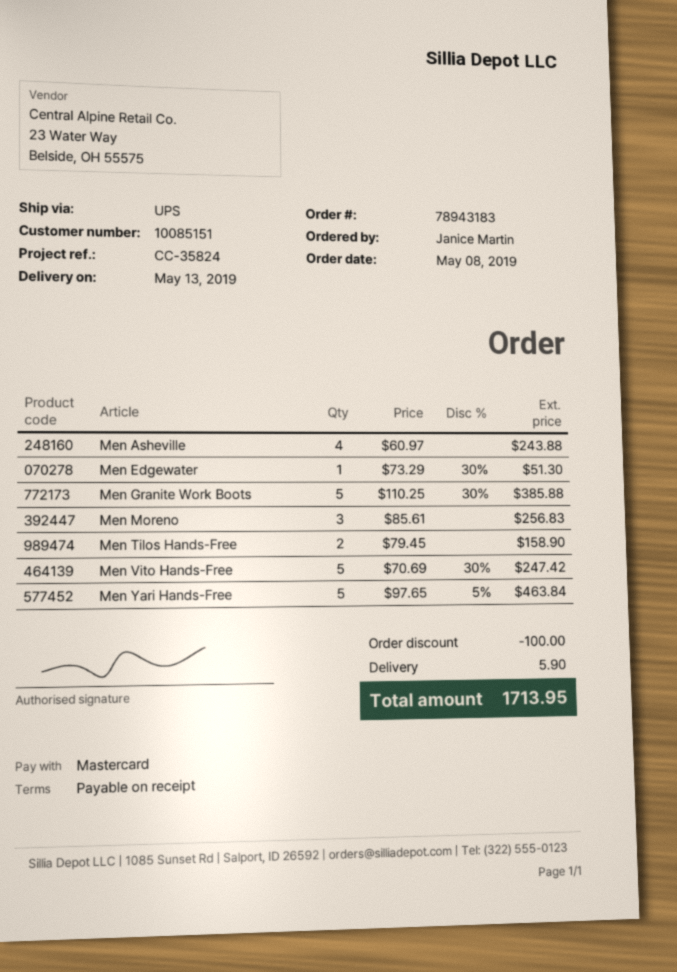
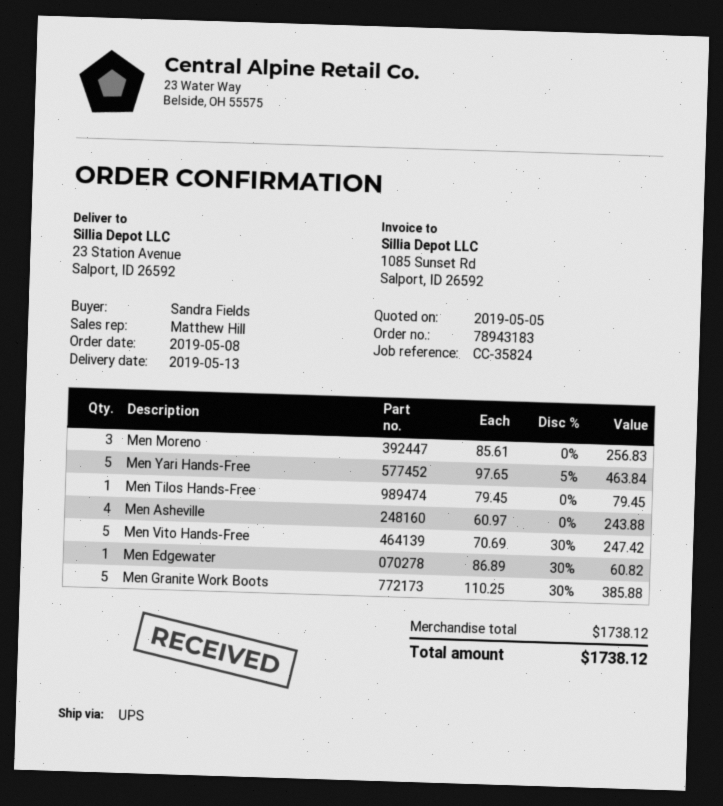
ordered by: Janice Martin -> Sandra Fields
Men Edgewater: 1 x 73.29 - 30% = 51.30 -> 1 x 86.89 - 30% = 60.82
Men Tilos Hands-Free: 2 x 79.45 = 158.90 -> 1 x 79.45 = 79.45
discount: 100.00 -> none
shipping: 5.90 -> none
total: 1713.95 -> 1738.12

